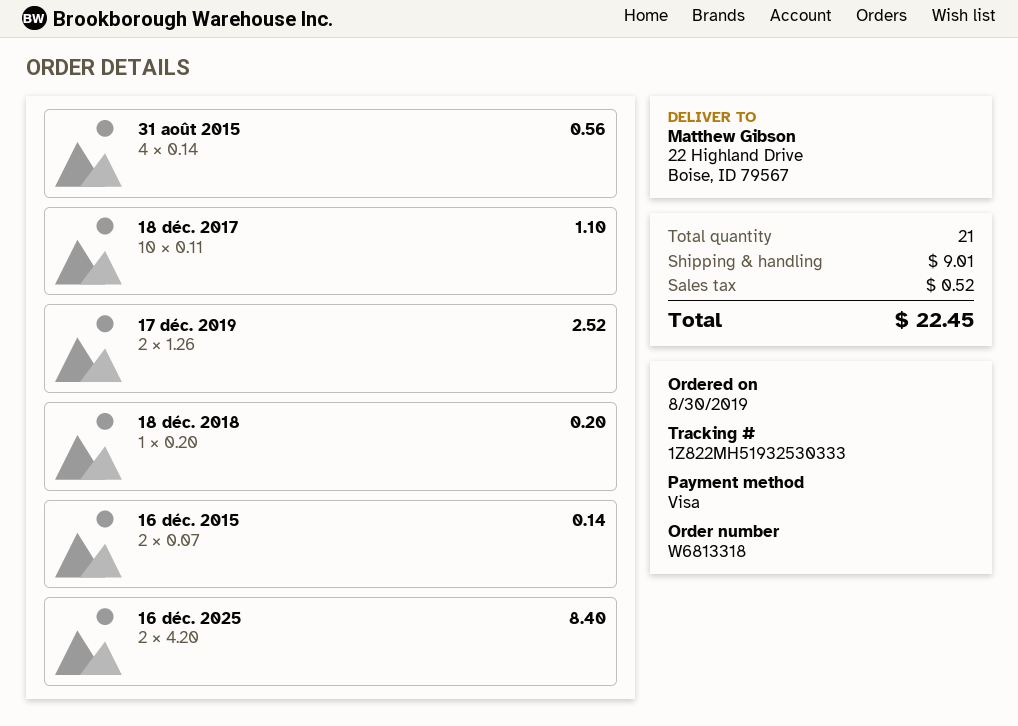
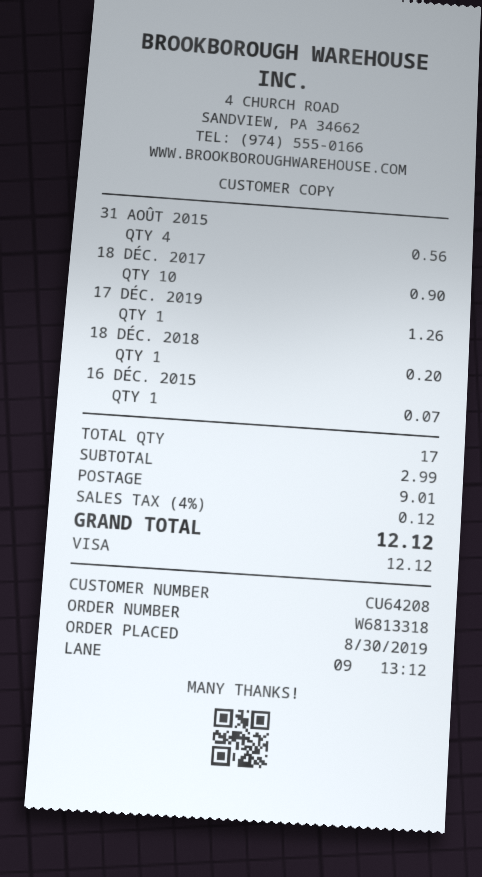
18 déc. 2017: 10 for 1.10 -> 10 for 0.90
17 déc. 2019: 2 for 2.52 -> 1 for 1.26
16 déc. 2015: 2 for 0.14 -> 1 for 0.07
16 déc. 2025: 2 for 8.40 -> none
total quantity: 21 -> 17
tax: 0.52 -> 0.12
total: 22.45 -> 12.12

